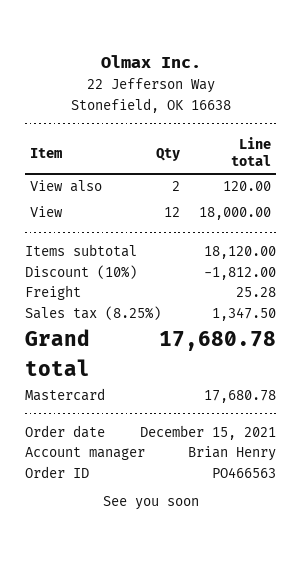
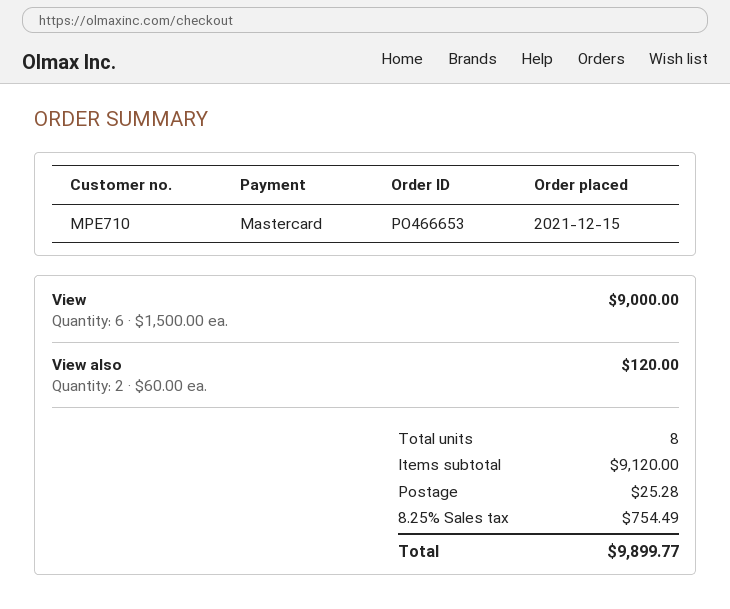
order number: PO466563 -> PO466653
View: 12 for 18000.00 -> 6 for 9000.00
subtotal: 18120.00 -> 9120.00
discount: 10% = 1812.00 -> none
tax: 8.25% = 1347.50 -> 8.25% = 754.49
total: 17680.78 -> 9899.77

